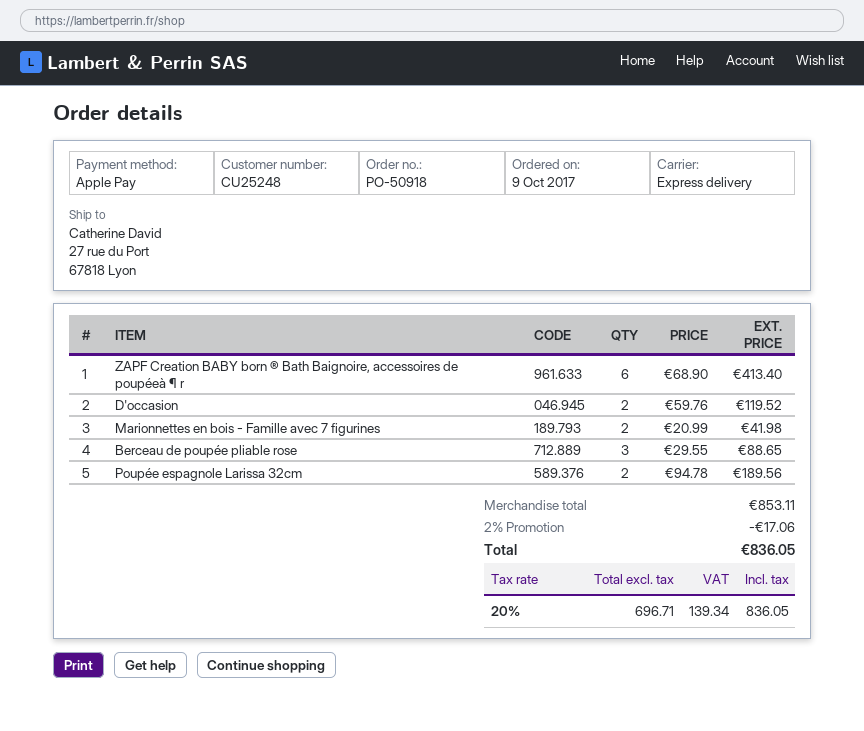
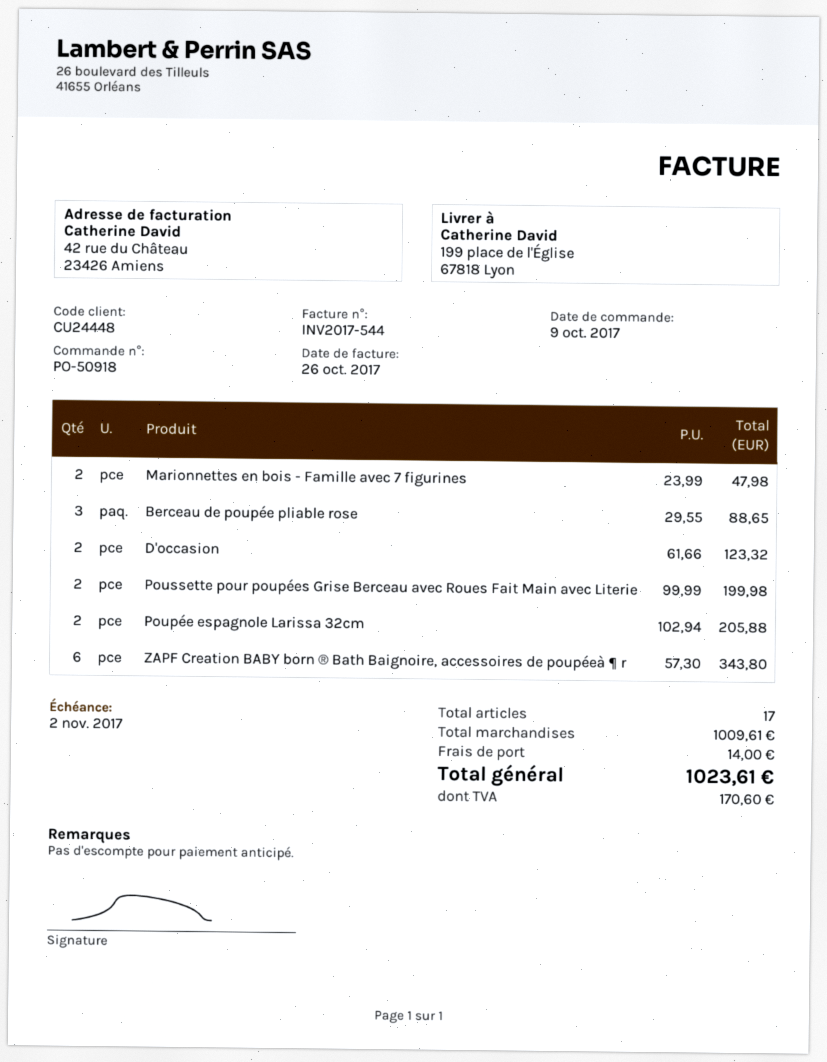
customer number: CU25248 -> CU24448
ship to: 27 rue du Port, 67818 Lyon -> 199 place de l'Église, 67818 Lyon
ZAPF Creation BABY born ® Bath Baignoire, accessoires de poupéeà ¶ r: 6 x 68.90 = 413.40 -> 6 x 57.30 = 343.80
D'occasion: 2 x 59.76 = 119.52 -> 2 x 61.66 = 123.32
Marionnettes en bois - Famille avec 7 figurines: 2 x 20.99 = 41.98 -> 2 x 23.99 = 47.98
Poupée espagnole Larissa 32cm: 2 x 94.78 = 189.56 -> 2 x 102.94 = 205.88
Poussette pour poupées Grise Berceau avec Roues Fait Main avec Literie: none -> 2 x 99.99 = 199.98
subtotal: 853.11 -> 1009.61
discount: 2% = 17.06 -> none
shipping: none -> 14.00
tax: 139.34 -> 170.60
total: 836.05 -> 1023.61

